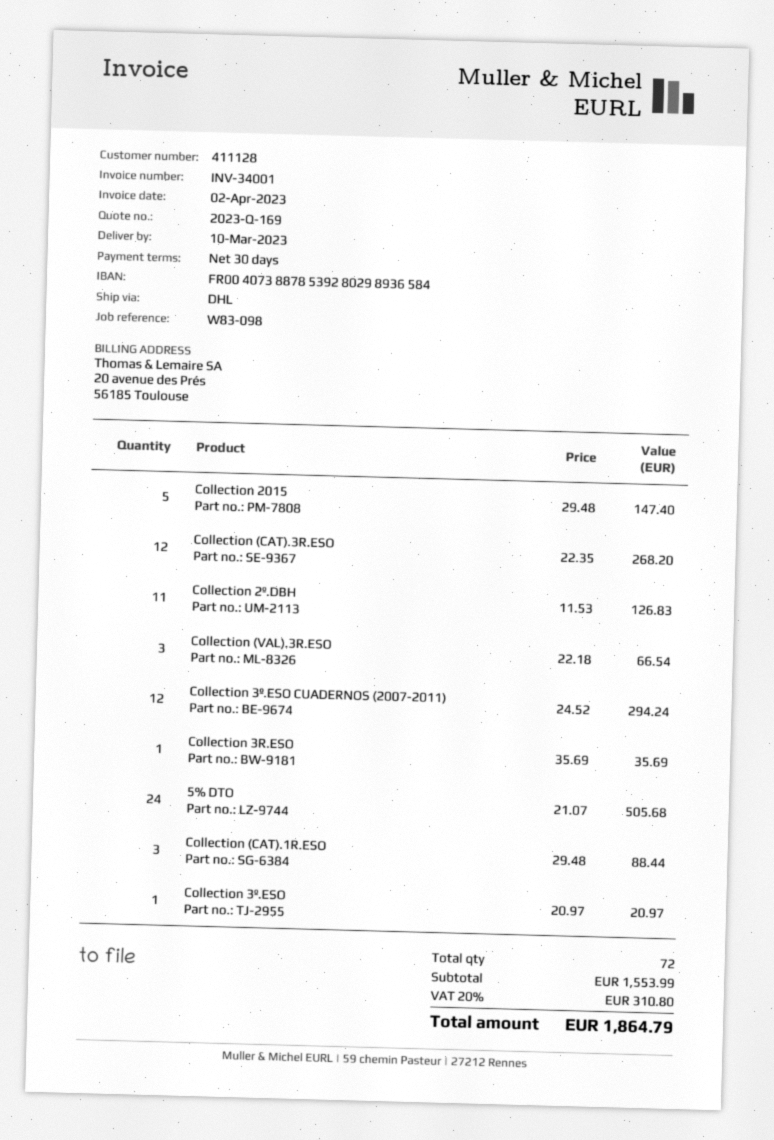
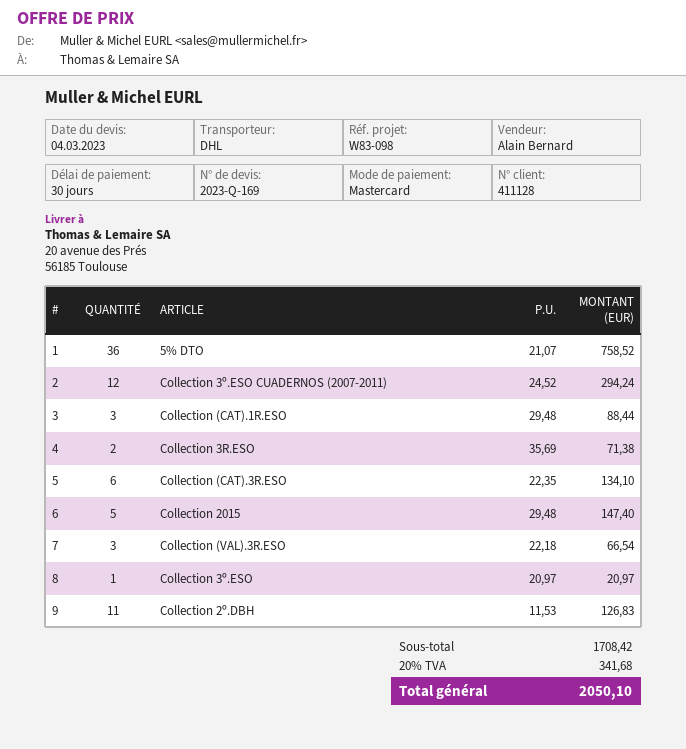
Collection (CAT).3R.ESO: 12 x 22.35 = 268.20 -> 6 x 22.35 = 134.10
Collection 3R.ESO: 1 x 35.69 = 35.69 -> 2 x 35.69 = 71.38
5% DTO: 24 x 21.07 = 505.68 -> 36 x 21.07 = 758.52
subtotal: 1553.99 -> 1708.42
tax: 20% = 310.80 -> 20% = 341.68
total: 1864.79 -> 2050.10

